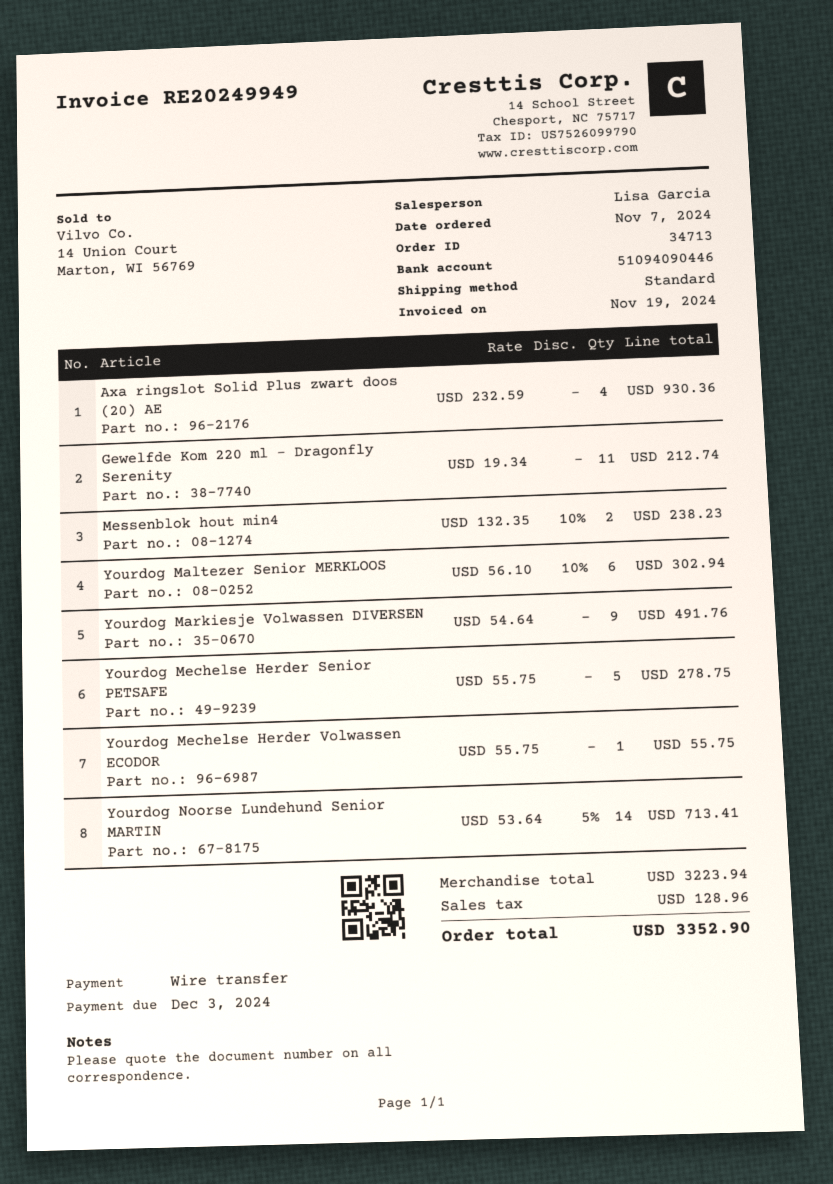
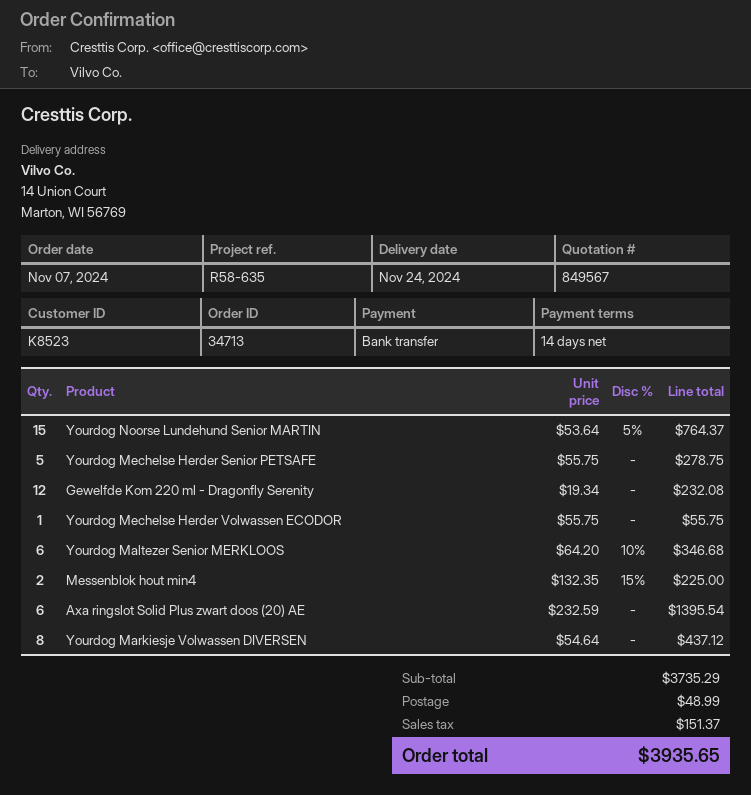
Axa ringslot Solid Plus zwart doos (20) AE: 4 x 232.59 = 930.36 -> 6 x 232.59 = 1395.54
Gewelfde Kom 220 ml - Dragonfly Serenity: 11 x 19.34 = 212.74 -> 12 x 19.34 = 232.08
Messenblok hout min4: 2 x 132.35 - 10% = 238.23 -> 2 x 132.35 - 15% = 225.00
Yourdog Maltezer Senior MERKLOOS: 6 x 56.10 - 10% = 302.94 -> 6 x 64.20 - 10% = 346.68
Yourdog Markiesje Volwassen DIVERSEN: 9 x 54.64 = 491.76 -> 8 x 54.64 = 437.12
Yourdog Noorse Lundehund Senior MARTIN: 14 x 53.64 - 5% = 713.41 -> 15 x 53.64 - 5% = 764.37
subtotal: 3223.94 -> 3735.29
shipping: none -> 48.99
tax: 128.96 -> 151.37
total: 3352.90 -> 3935.65

